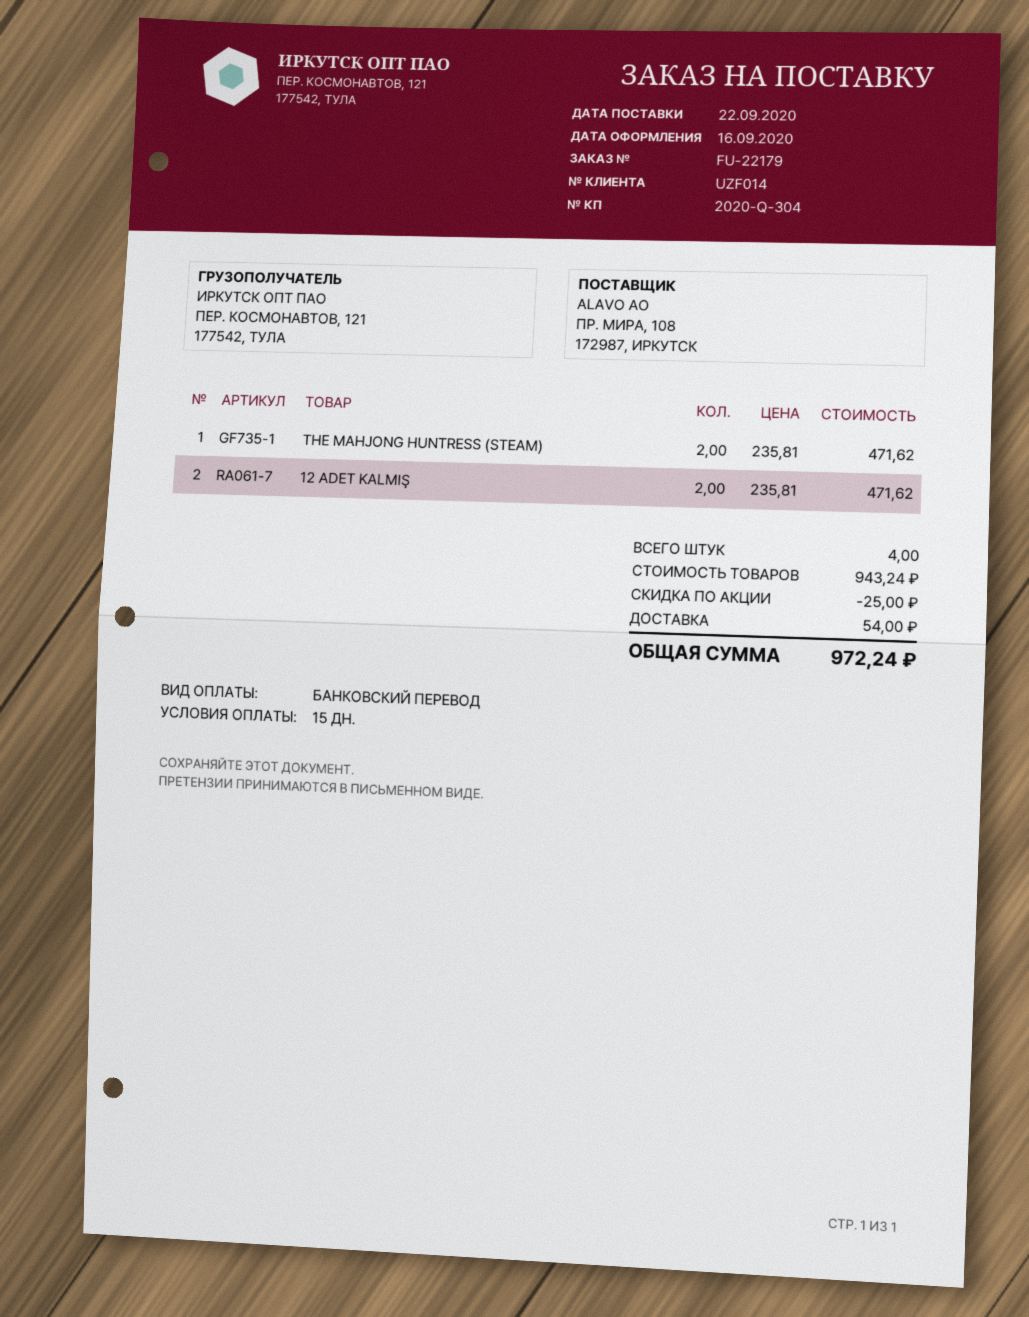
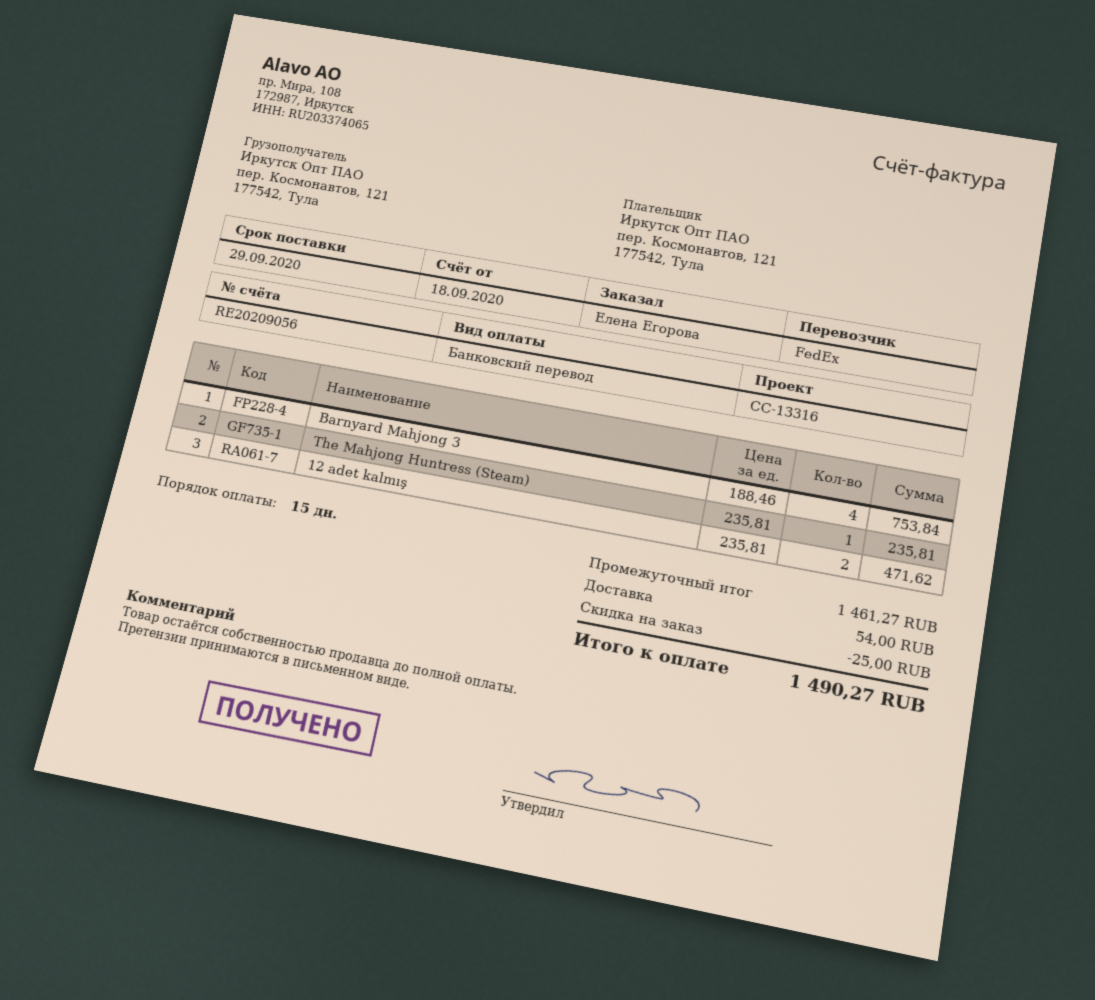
delivery date: 2020-09-22 -> 2020-09-29
THE MAHJONG HUNTRESS (STEAM): 2 x 235.81 = 471.62 -> 1 x 235.81 = 235.81
Barnyard Mahjong 3: none -> 4 x 188.46 = 753.84
subtotal: 943.24 -> 1461.27
total: 972.24 -> 1490.27

